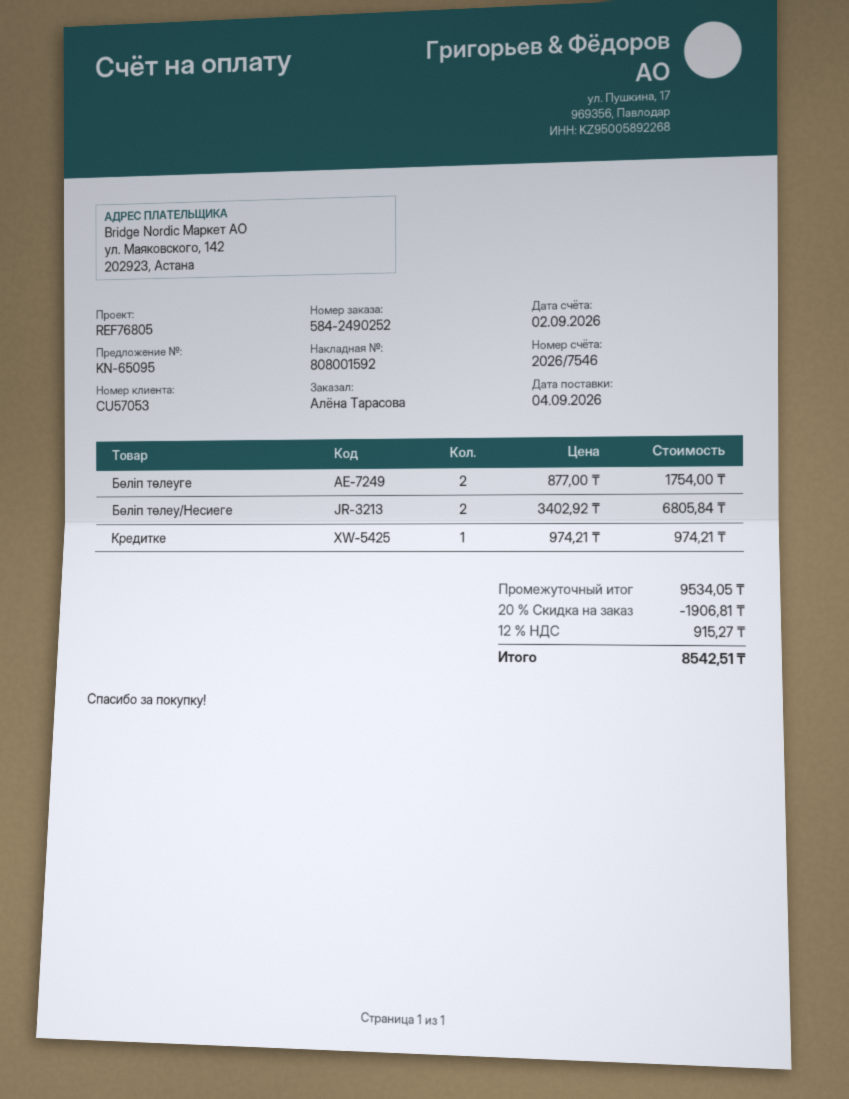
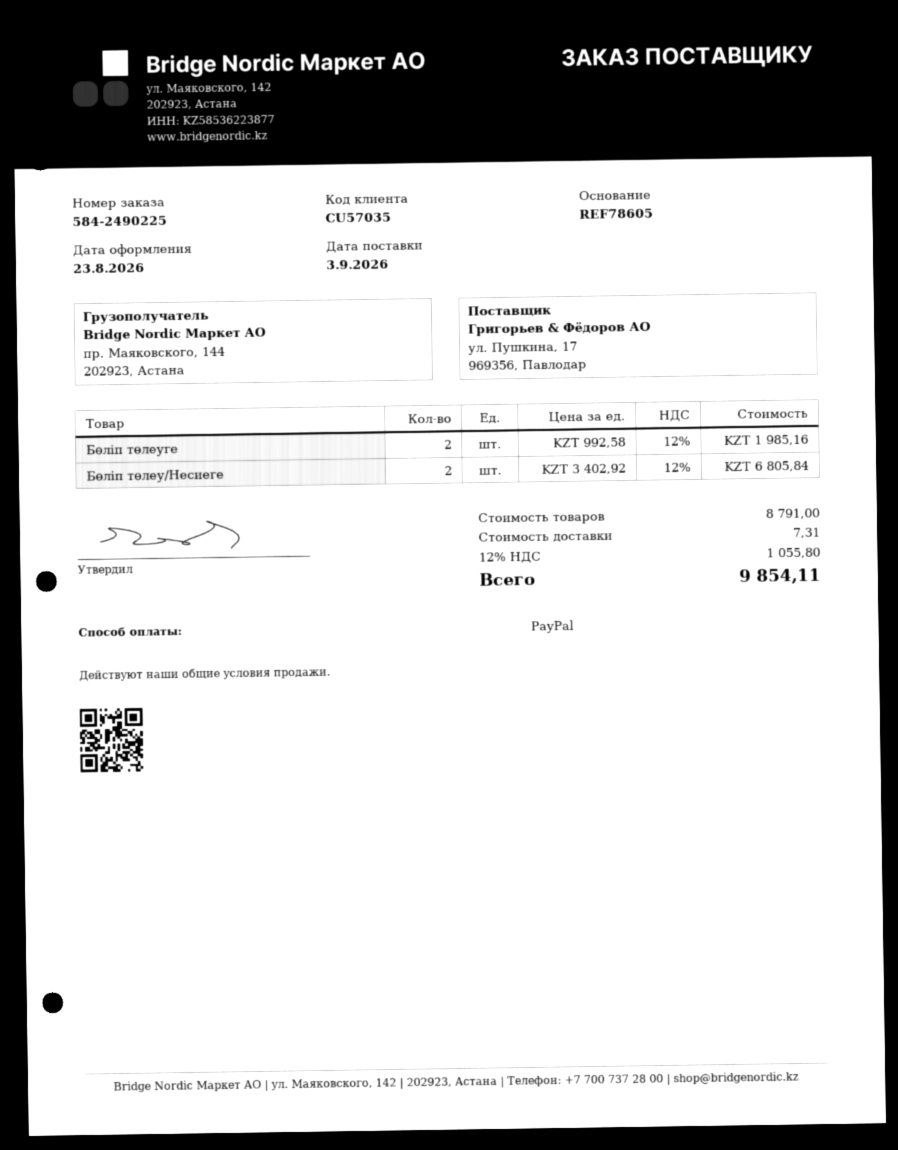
order number: 584-2490252 -> 584-2490225
delivery date: 2026-09-04 -> 2026-09-03
customer number: CU57053 -> CU57035
reference: REF76805 -> REF78605
Бөліп төлеуге: 2 x 877.00 = 1754.00 -> 2 x 992.58 = 1985.16
Кредитке: 1 x 974.21 = 974.21 -> none
subtotal: 9534.05 -> 8791.00
discount: 20% = 1906.81 -> none
shipping: none -> 7.31
tax: 12% = 915.27 -> 12% = 1055.80
total: 8542.51 -> 9854.11

